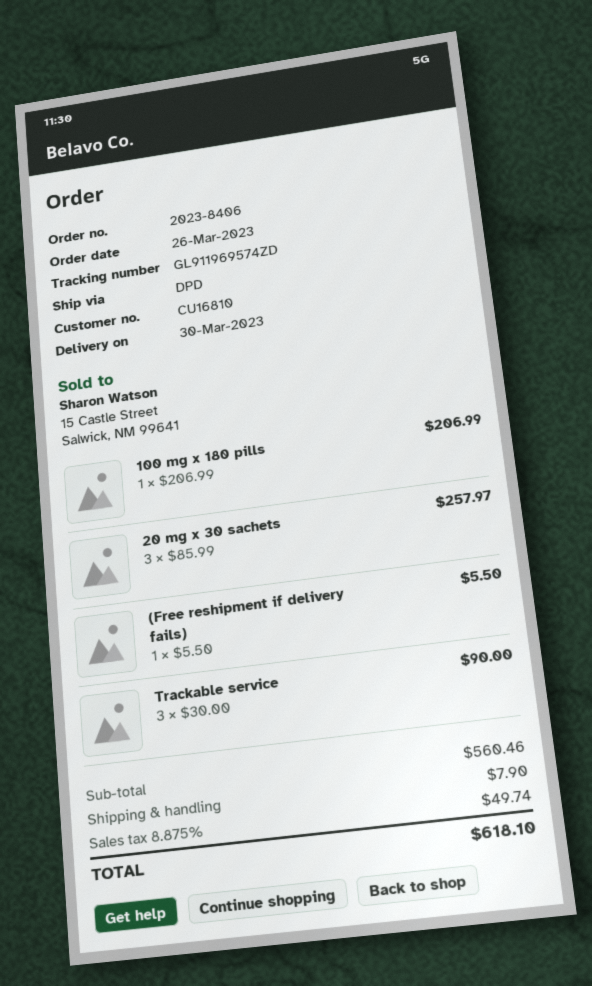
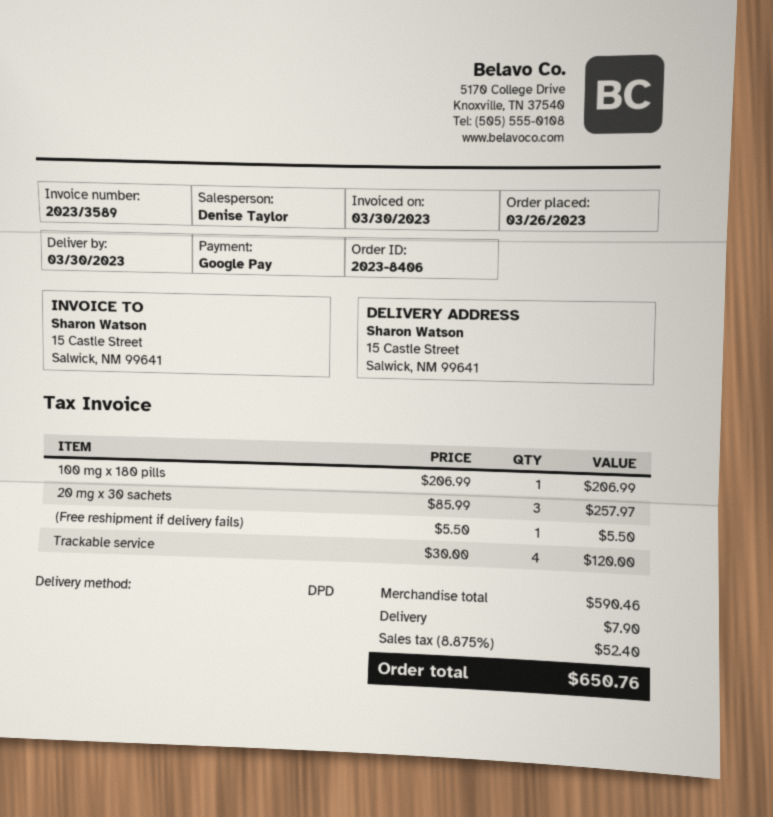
Trackable service: 3 x 30.00 = 90.00 -> 4 x 30.00 = 120.00
subtotal: 560.46 -> 590.46
tax: 8.875% = 49.74 -> 8.875% = 52.40
total: 618.10 -> 650.76

